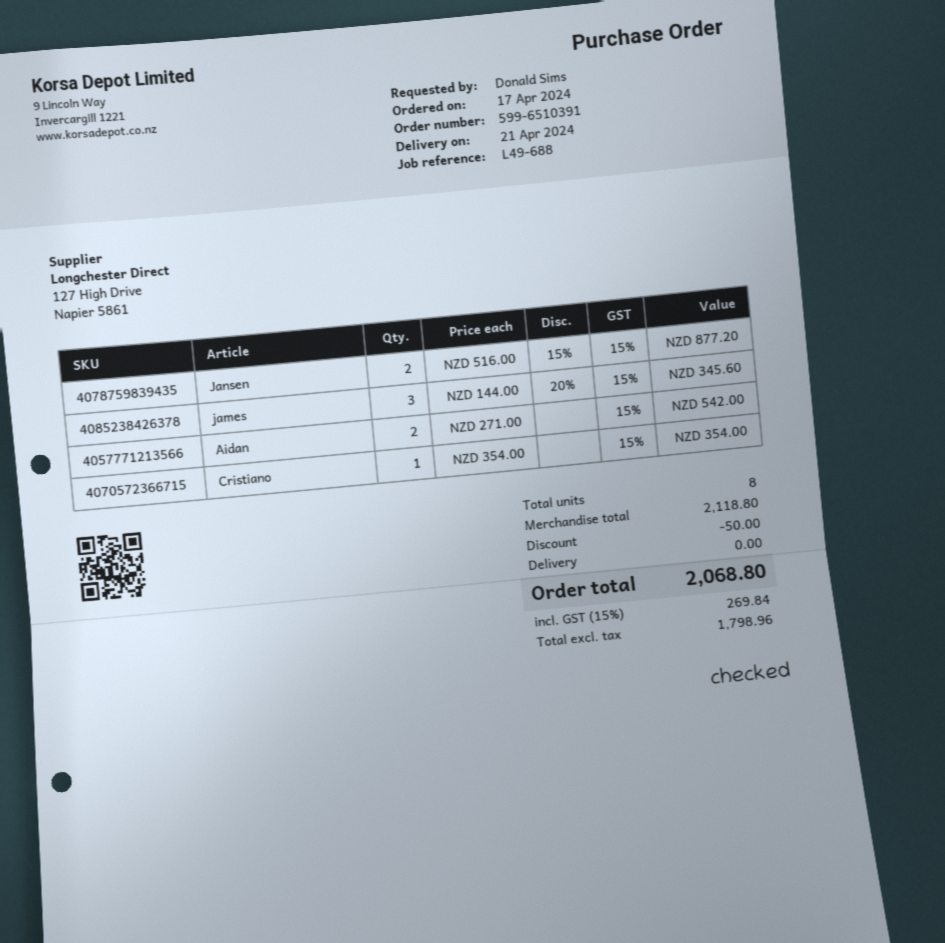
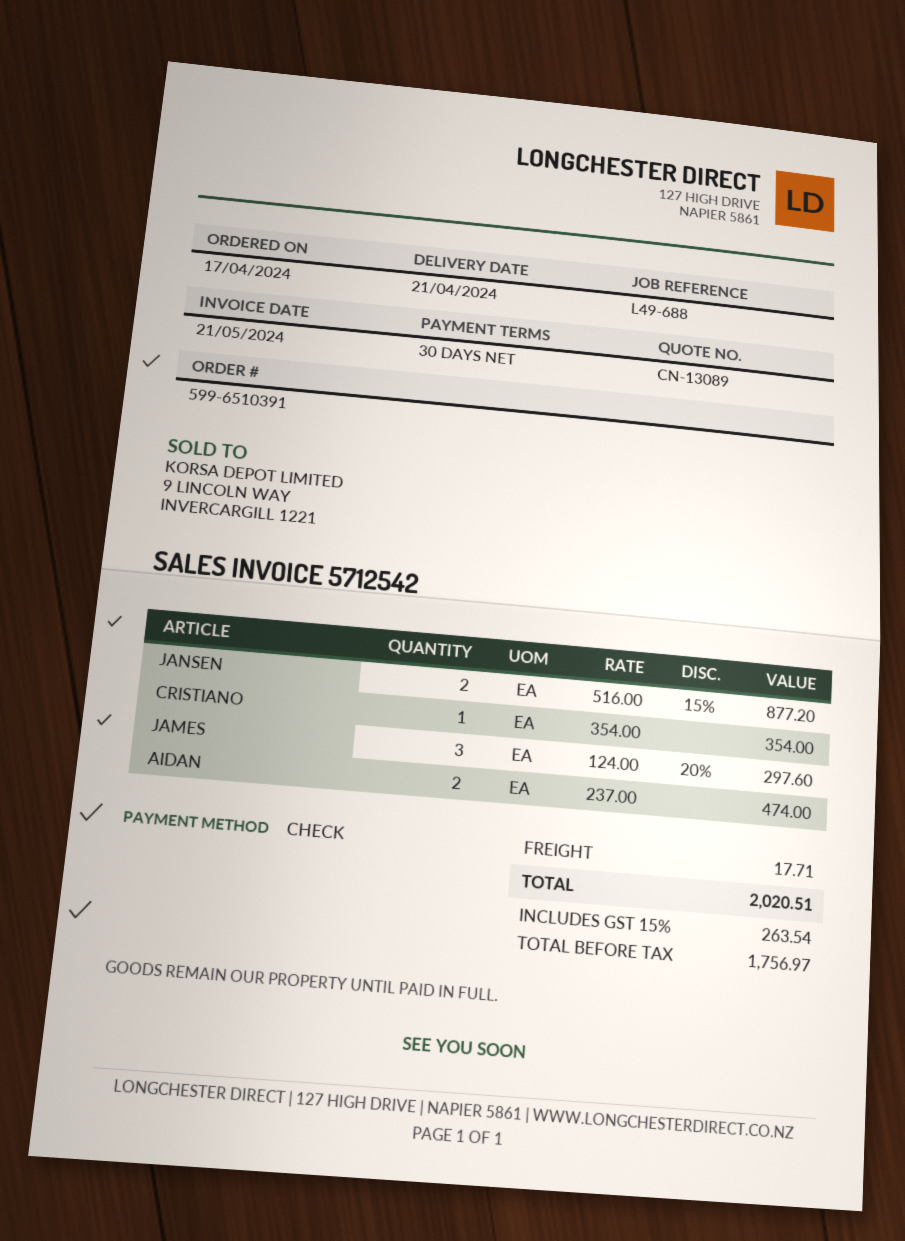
james: 3 x 144.00 - 20% = 345.60 -> 3 x 124.00 - 20% = 297.60
Aidan: 2 x 271.00 = 542.00 -> 2 x 237.00 = 474.00
discount: 50.00 -> none
shipping: 0.00 -> 17.71
net: 1798.96 -> 1756.97
tax: 15% = 269.84 -> 15% = 263.54
total: 2068.80 -> 2020.51

